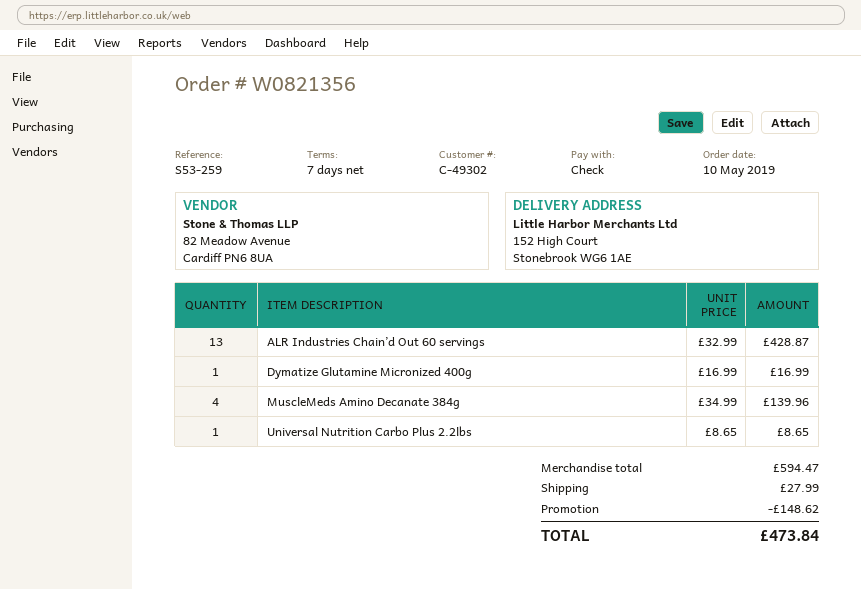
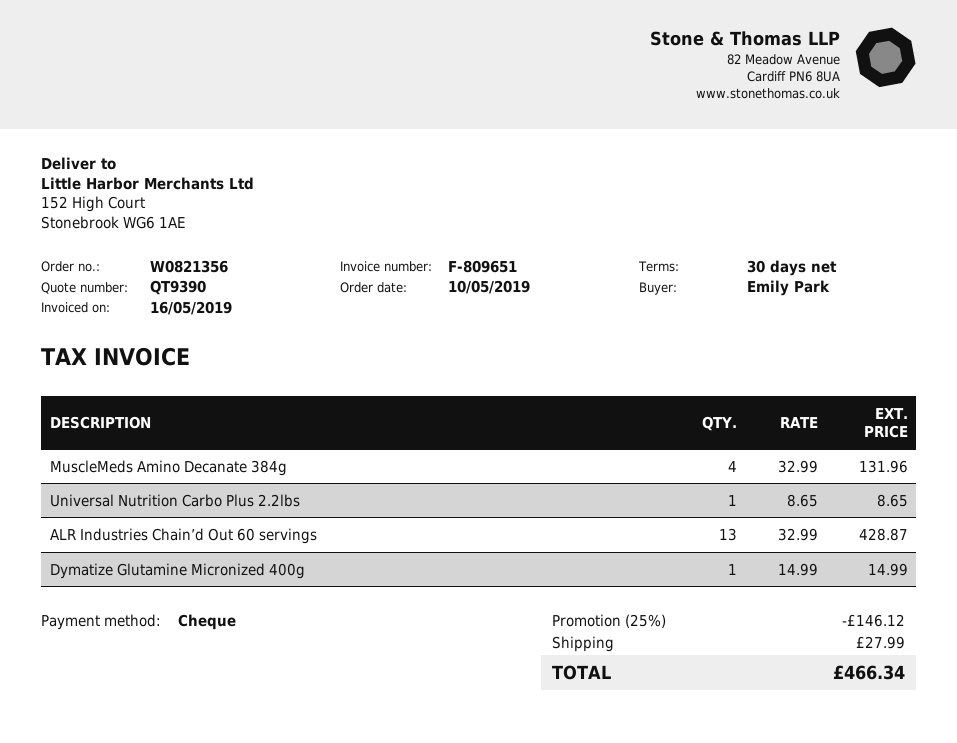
payment terms: 7 days -> 30 days
Dymatize Glutamine Micronized 400g: 1 x 16.99 = 16.99 -> 1 x 14.99 = 14.99
MuscleMeds Amino Decanate 384g: 4 x 34.99 = 139.96 -> 4 x 32.99 = 131.96
discount: 148.62 -> 146.12
total: 473.84 -> 466.34

